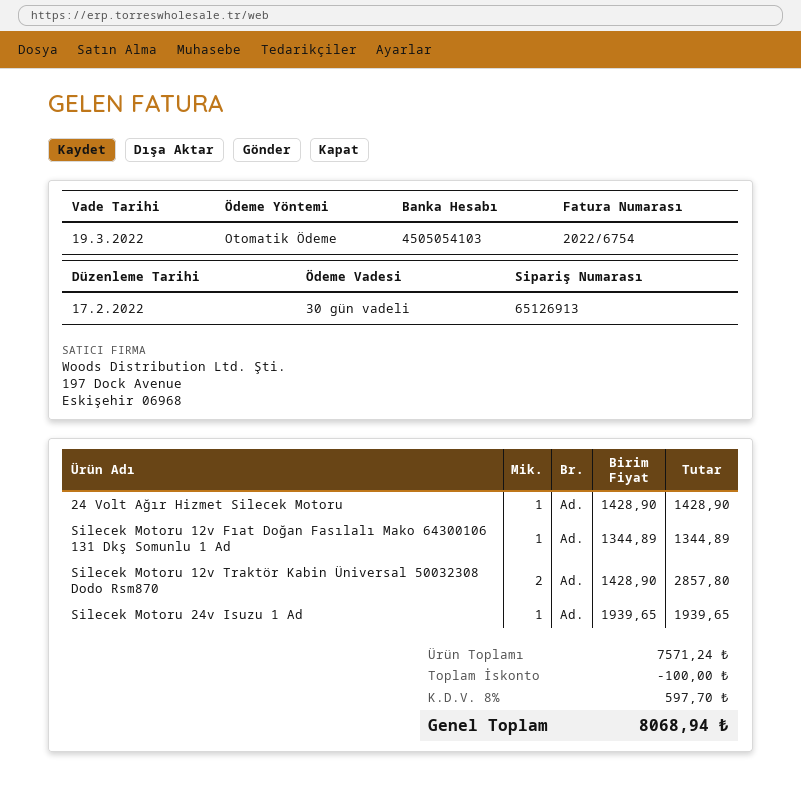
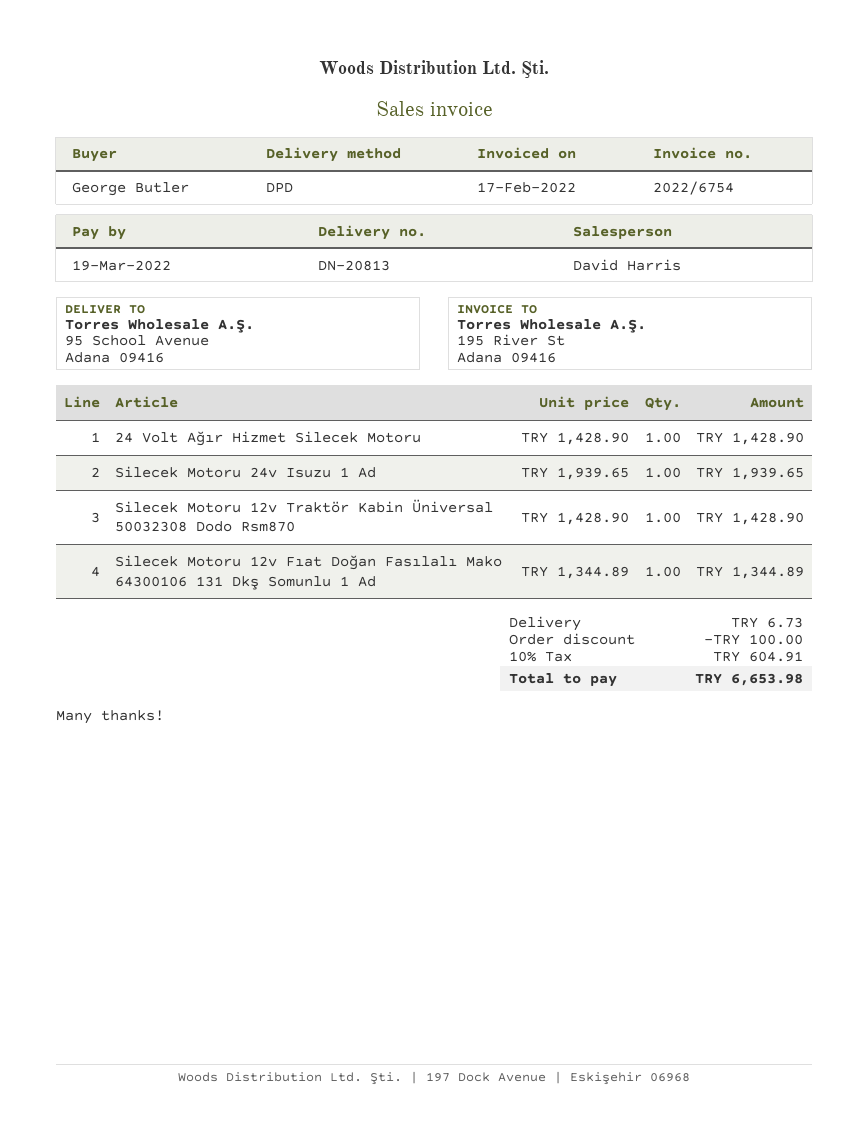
Silecek Motoru 12v Traktör Kabin Üniversal 50032308 Dodo Rsm870: 2 x 1428.90 = 2857.80 -> 1 x 1428.90 = 1428.90
shipping: none -> 6.73
tax: 8% = 597.70 -> 10% = 604.91
total: 8068.94 -> 6653.98

